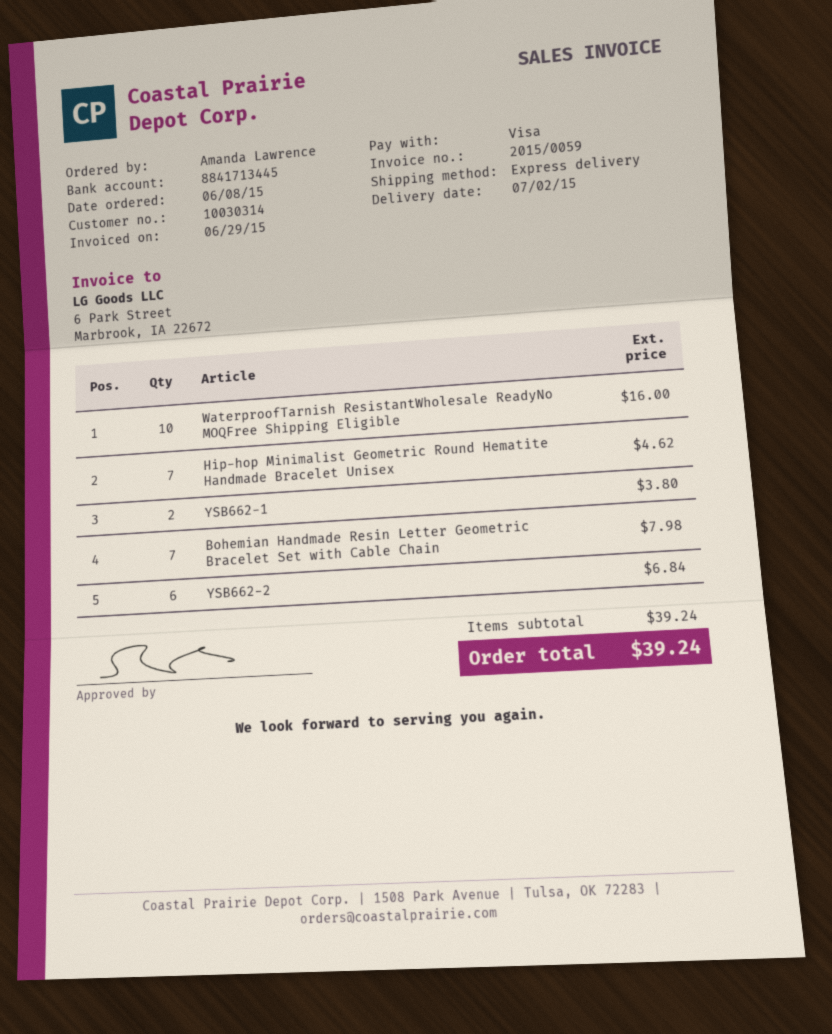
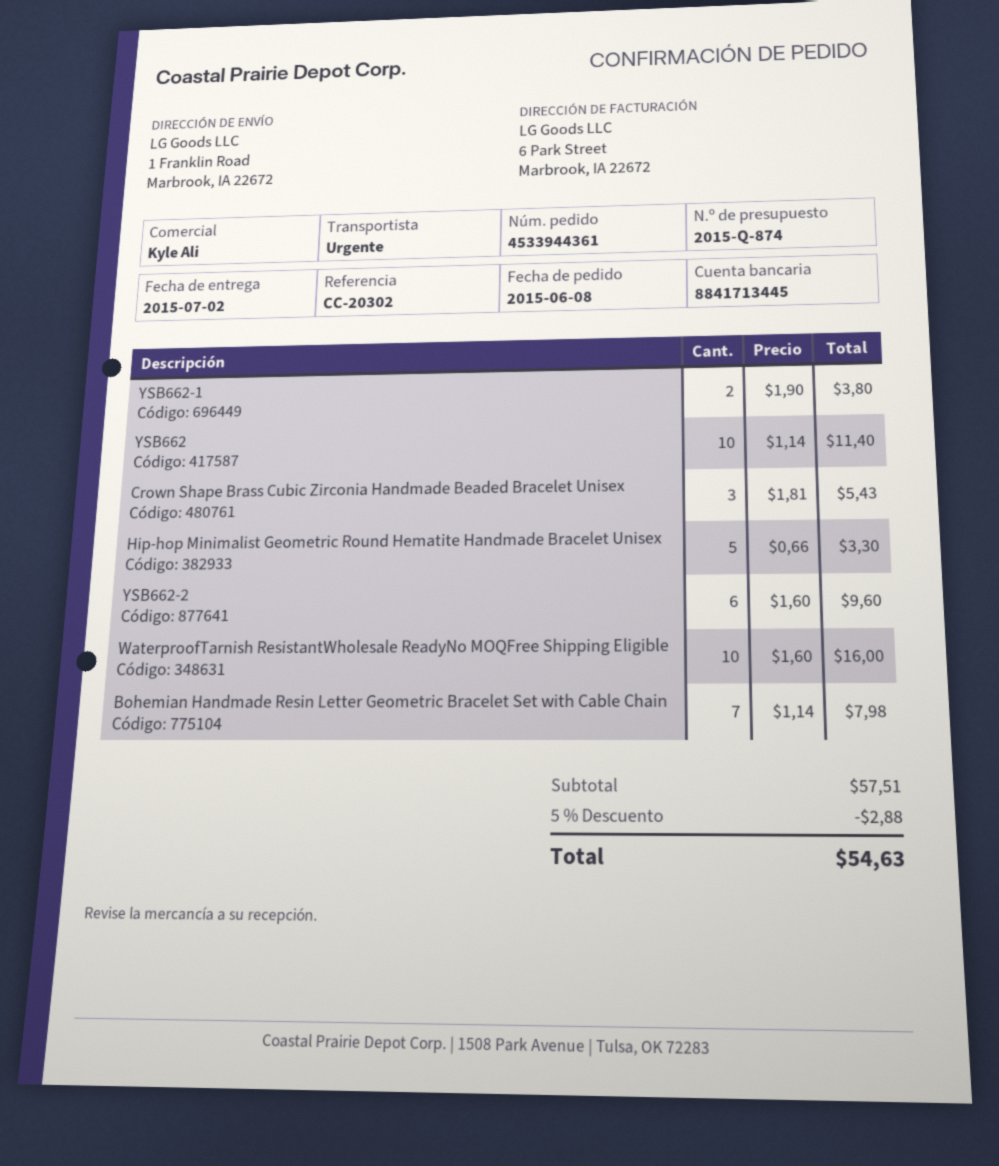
Hip-hop Minimalist Geometric Round Hematite Handmade Bracelet Unisex: 7 for 4.62 -> 5 for 3.30
YSB662-2: 6 for 6.84 -> 6 for 9.60
YSB662: none -> 10 for 11.40
Crown Shape Brass Cubic Zirconia Handmade Beaded Bracelet Unisex: none -> 3 for 5.43
subtotal: 39.24 -> 57.51
discount: none -> 5% = 2.88
total: 39.24 -> 54.63

